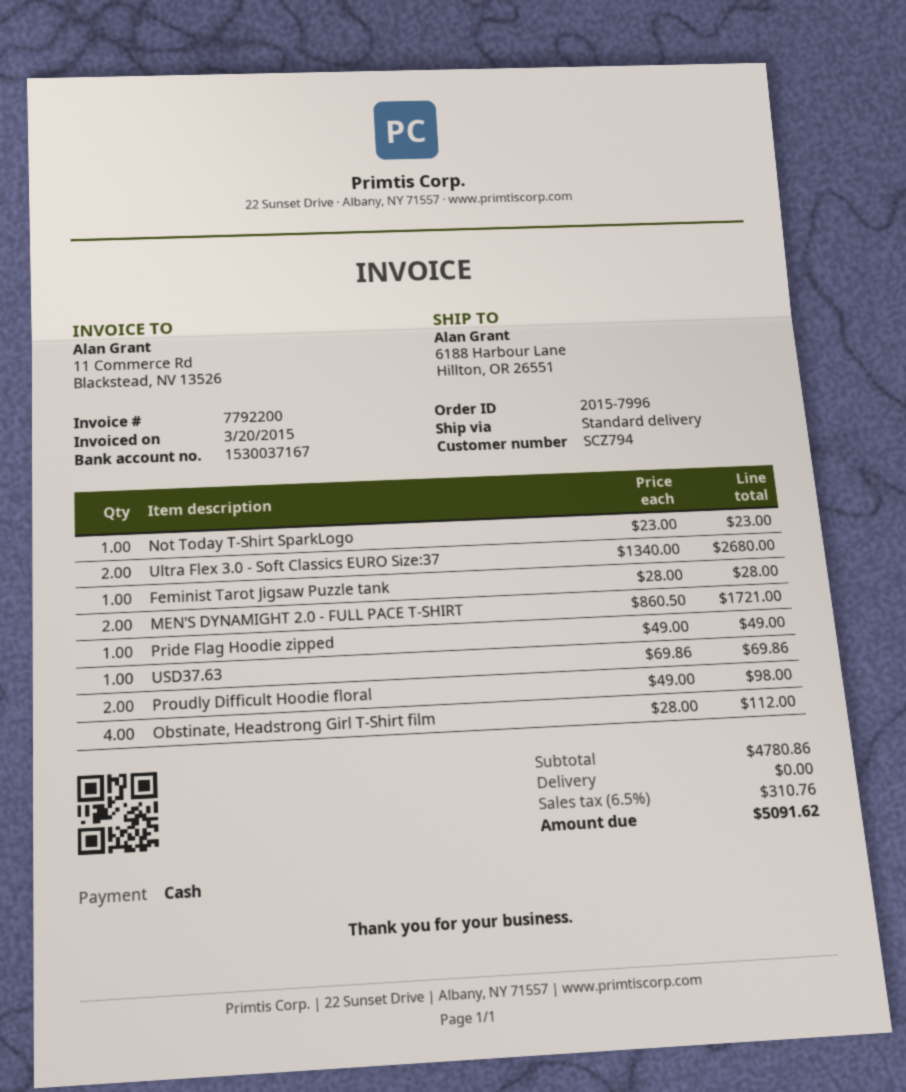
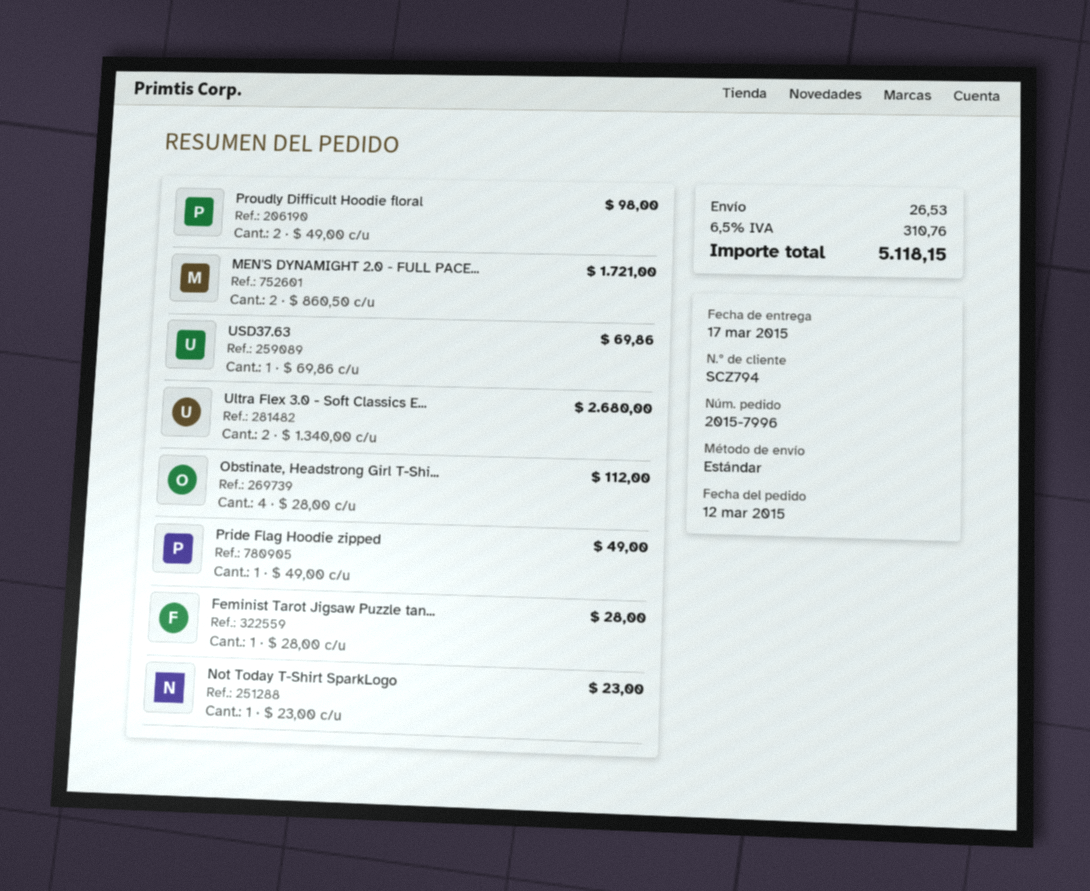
shipping: 0.00 -> 26.53
total: 5091.62 -> 5118.15

